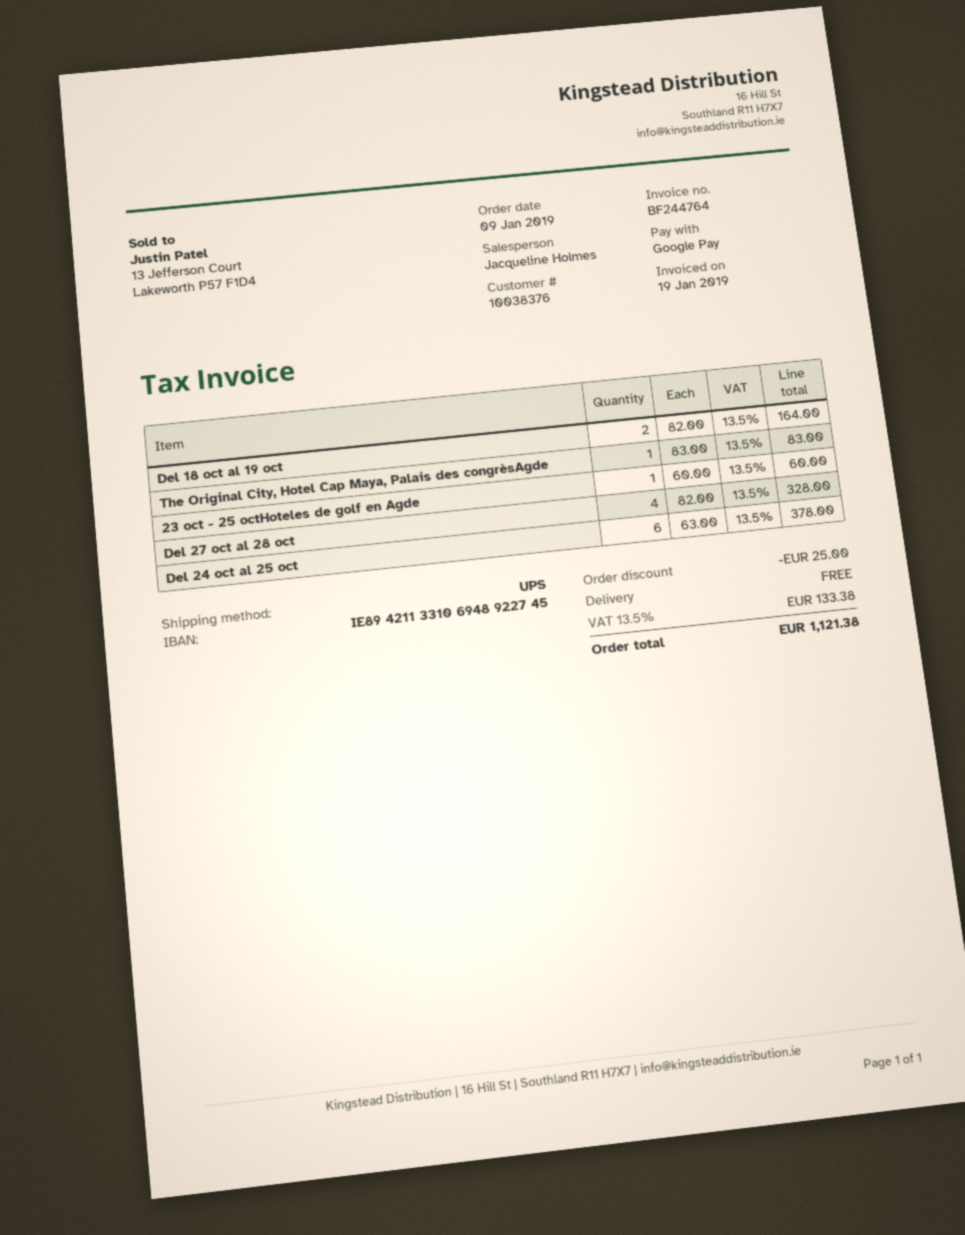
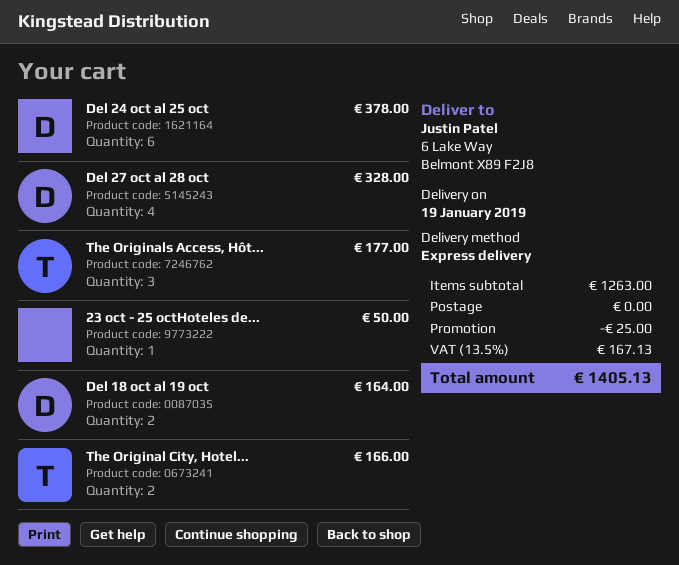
shipping method: UPS -> express
The Original City, Hotel Cap Maya, Palais des congrèsAgde: 1 for 83.00 -> 2 for 166.00
23 oct - 25 octHoteles de golf en Agde: 1 for 60.00 -> 1 for 50.00
The Originals Access, Hôt...: none -> 3 for 177.00
tax: 13.5% = 133.38 -> 13.5% = 167.13
total: 1121.38 -> 1405.13

